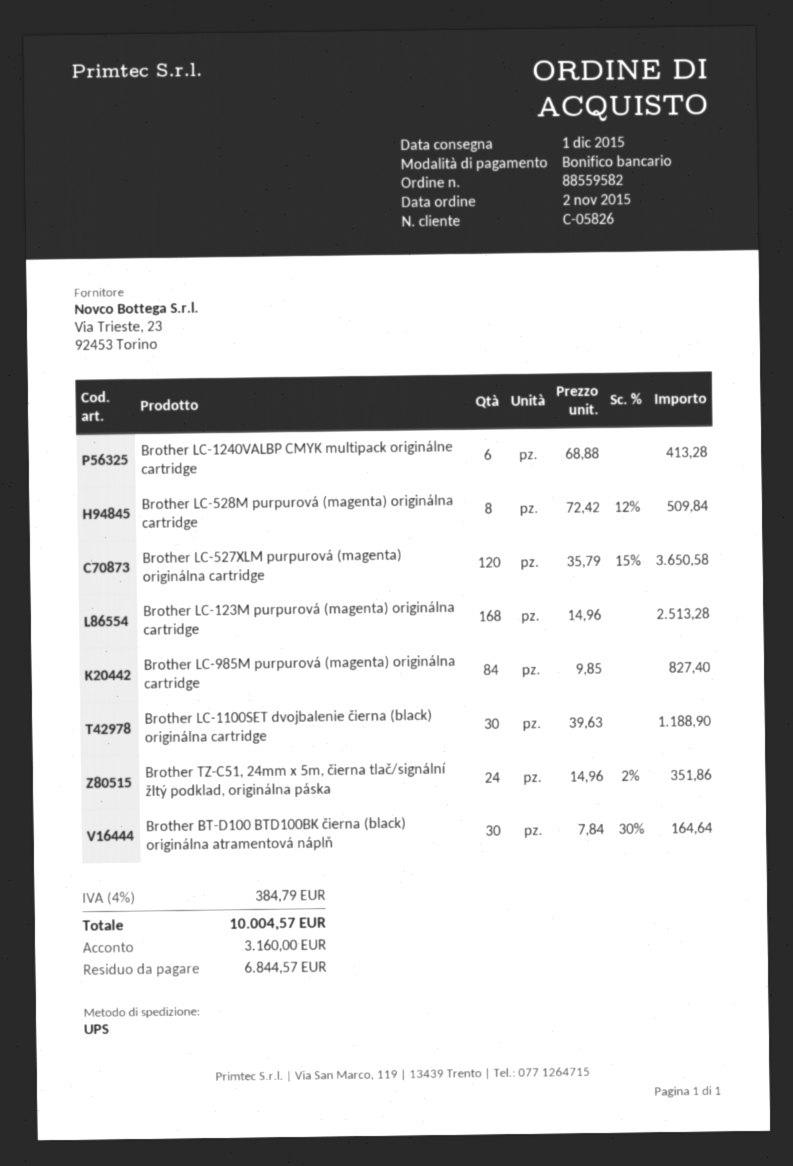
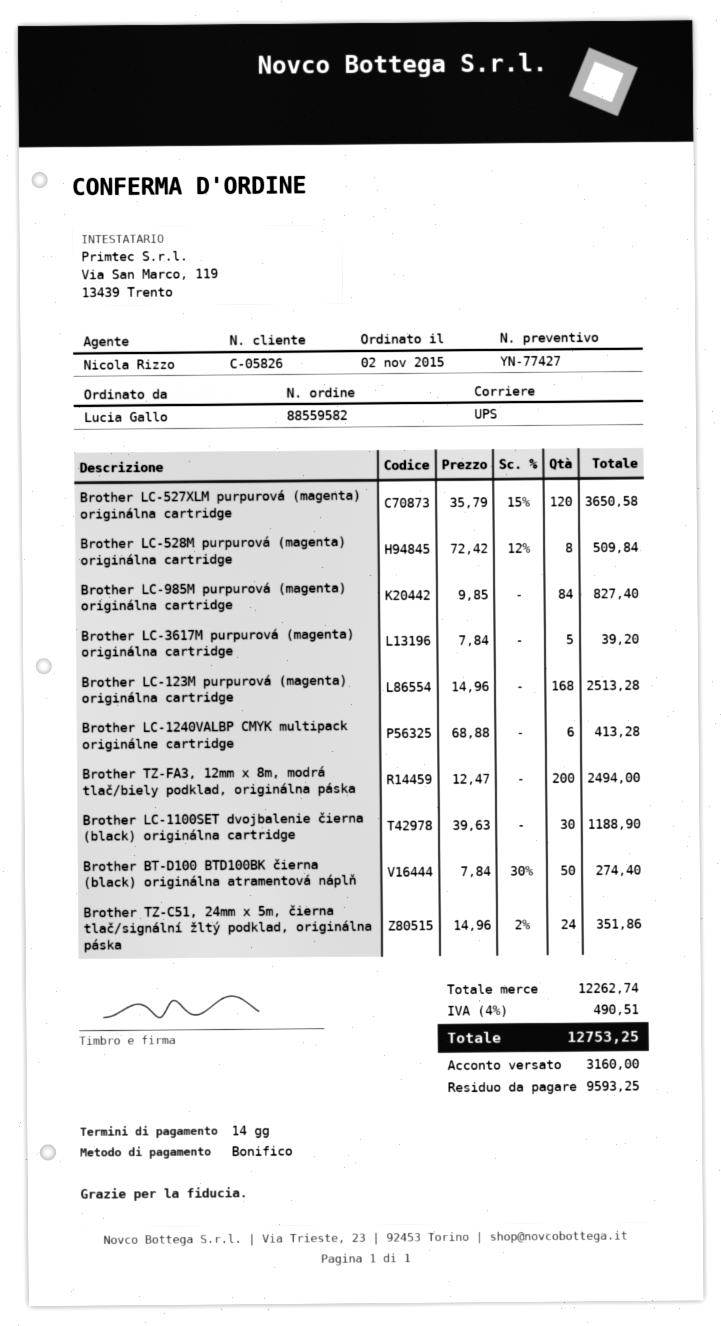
Brother BT-D100 BTD100BK čierna (black) originálna atramentová náplň: 30 x 7.84 - 30% = 164.64 -> 50 x 7.84 - 30% = 274.40
Brother LC-3617M purpurová (magenta) originálna cartridge: none -> 5 x 7.84 = 39.20
Brother TZ-FA3, 12mm x 8m, modrá tlač/biely podklad, originálna páska: none -> 200 x 12.47 = 2494.00
tax: 4% = 384.79 -> 4% = 490.51
total: 10004.57 -> 12753.25
balance: 6844.57 -> 9593.25

